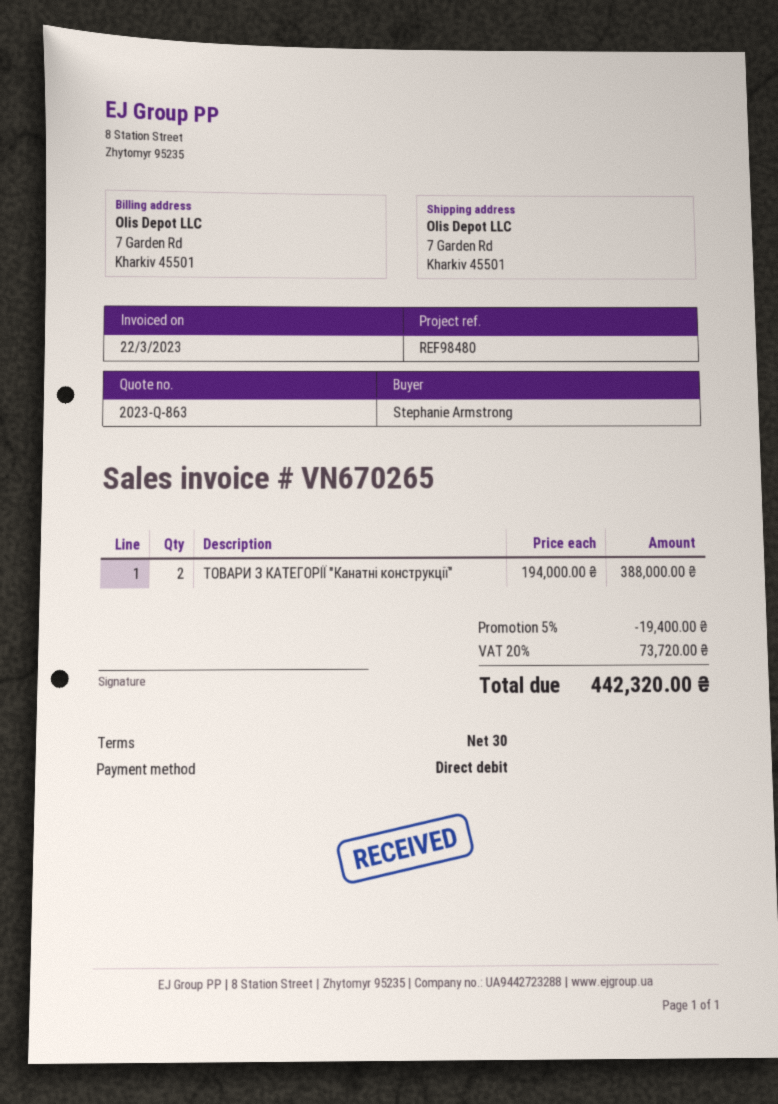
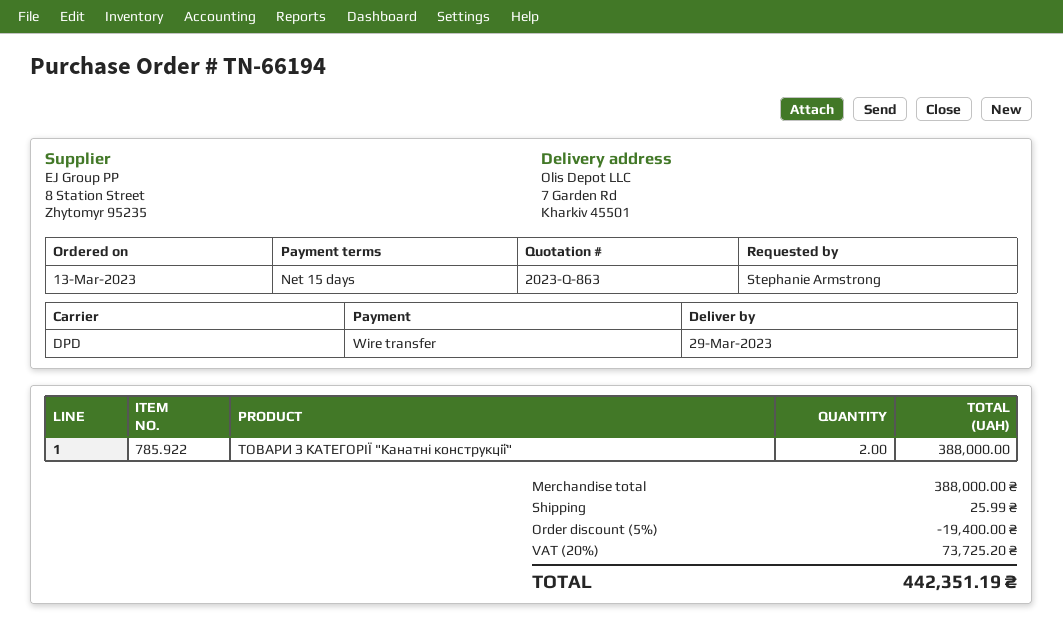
payment terms: 30 days -> 15 days
payment method: direct debit -> bank transfer
shipping: none -> 25.99
tax: 20% = 73720.00 -> 20% = 73725.20
total: 442320.00 -> 442351.19

